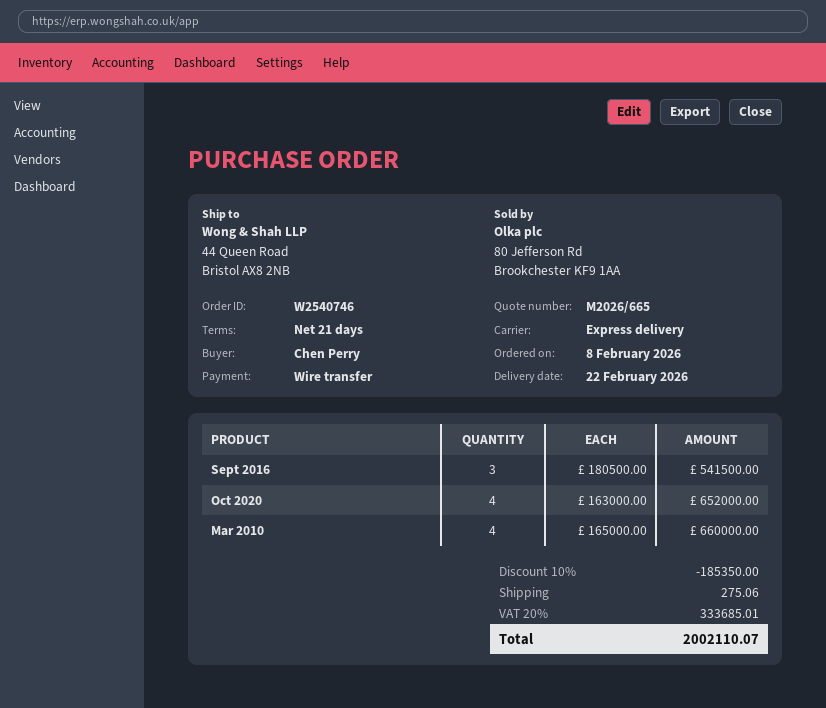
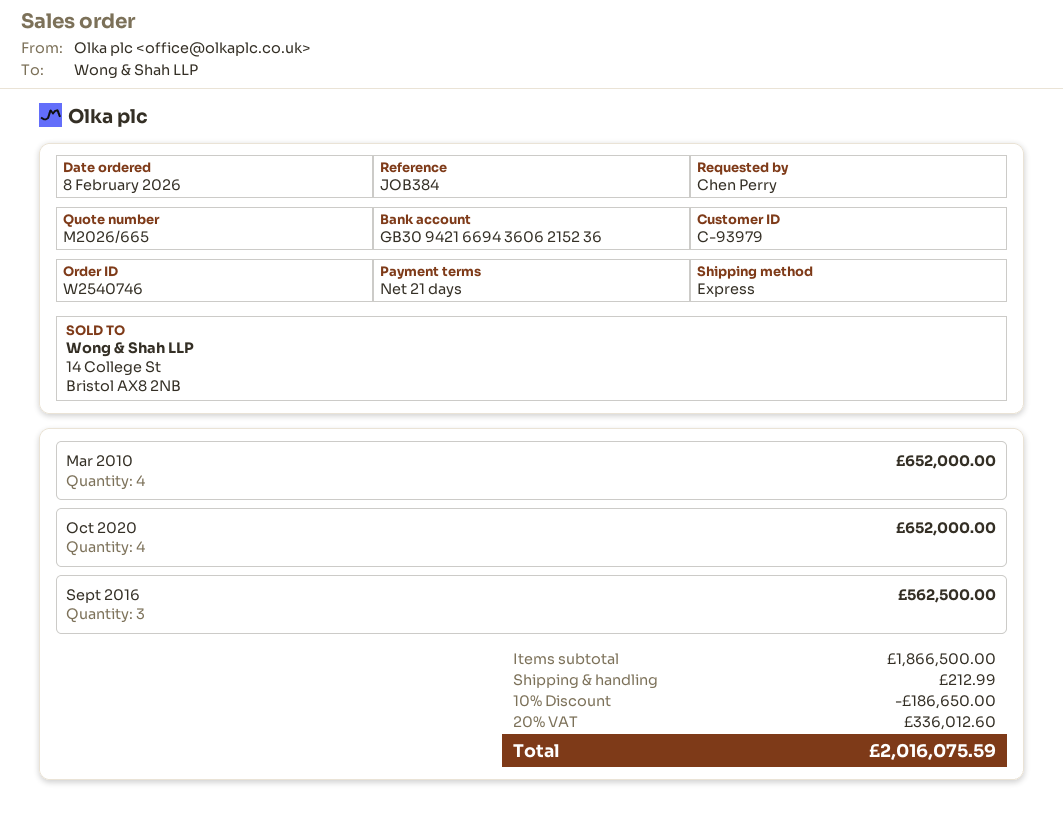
Sept 2016: 3 for 541500.00 -> 3 for 562500.00
Mar 2010: 4 for 660000.00 -> 4 for 652000.00
discount: 10% = 185350.00 -> 10% = 186650.00
shipping: 275.06 -> 212.99
tax: 20% = 333685.01 -> 20% = 336012.60
total: 2002110.07 -> 2016075.59

